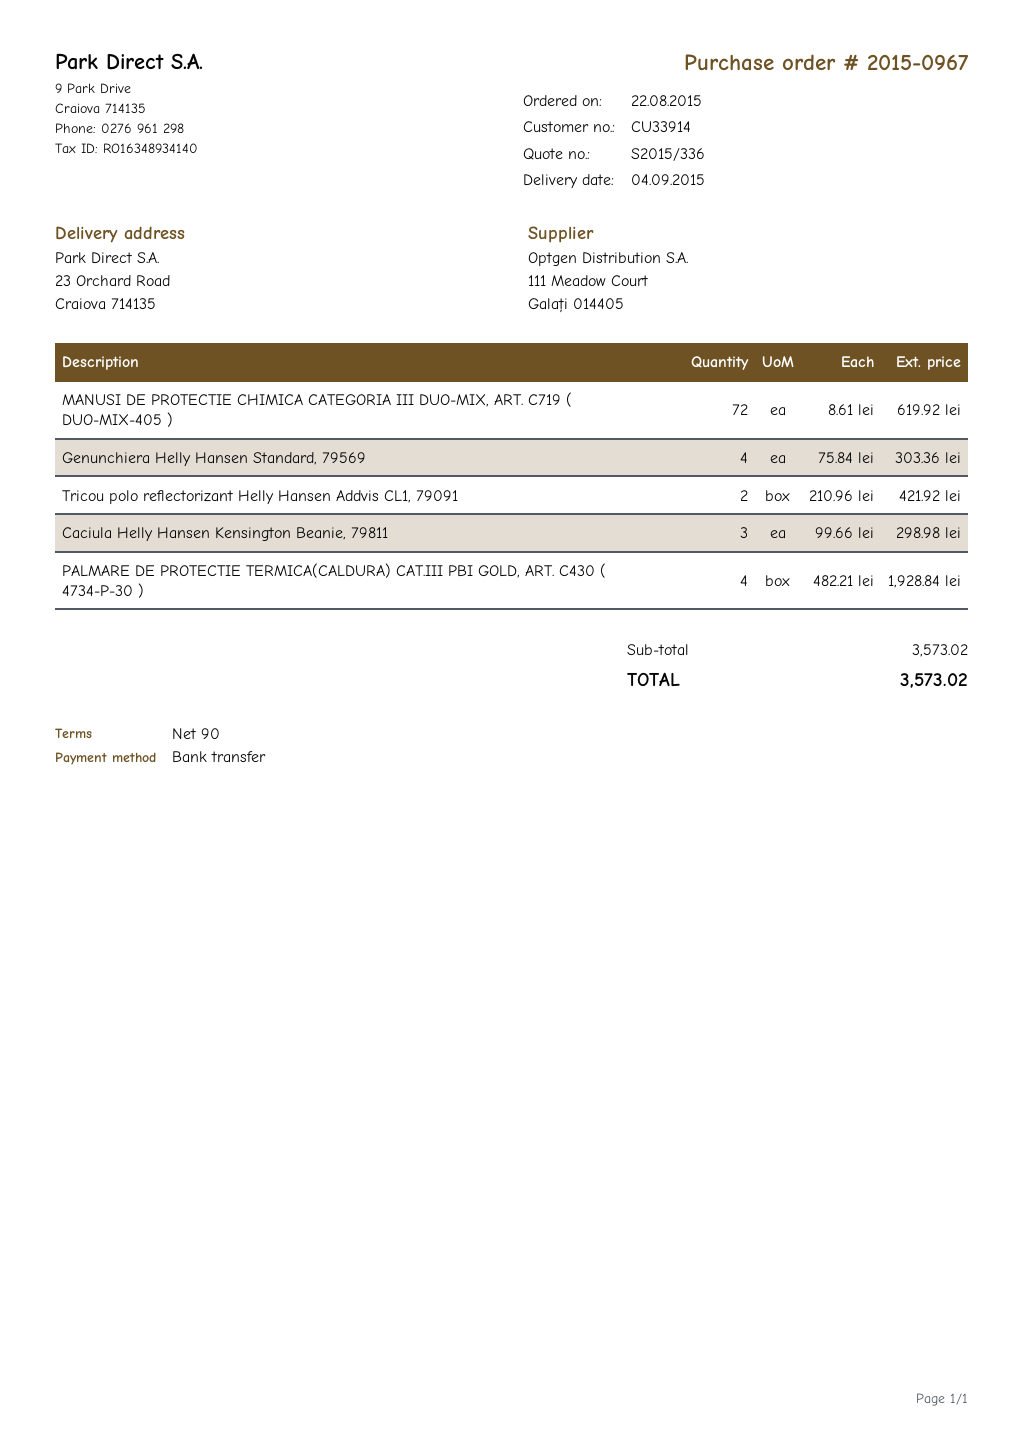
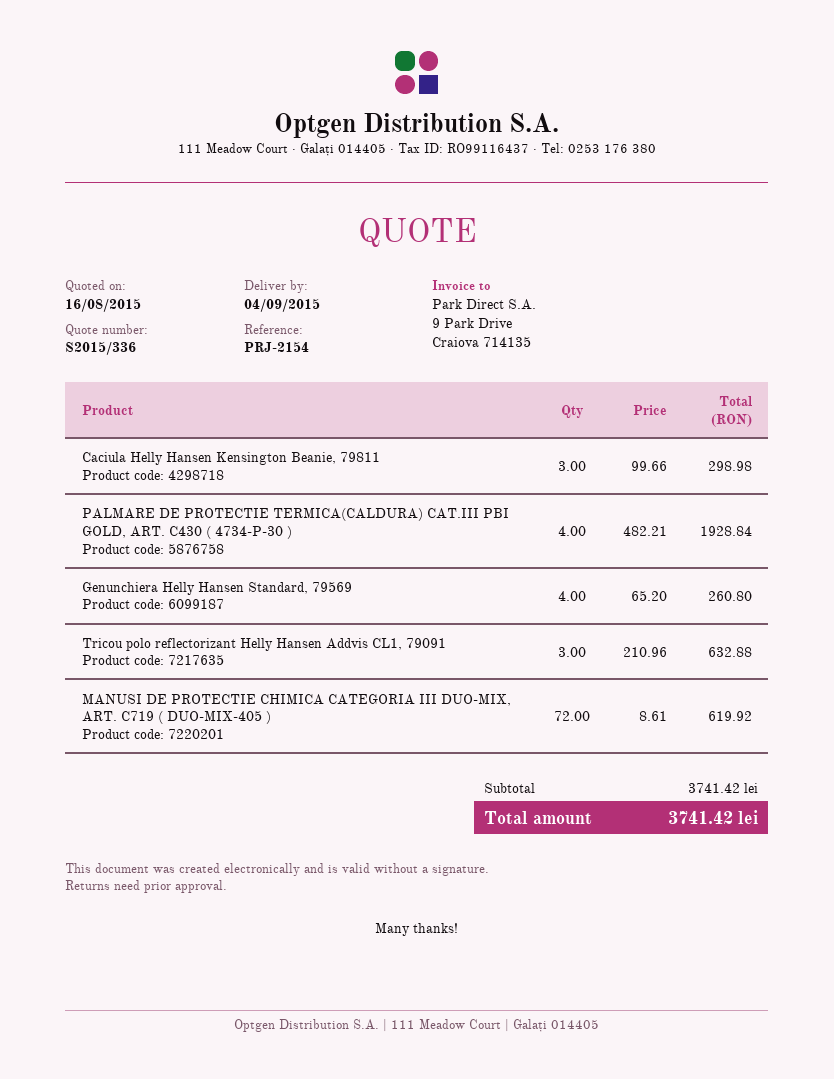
Genunchiera Helly Hansen Standard, 79569: 4 x 75.84 = 303.36 -> 4 x 65.20 = 260.80
Tricou polo reflectorizant Helly Hansen Addvis CL1, 79091: 2 x 210.96 = 421.92 -> 3 x 210.96 = 632.88
subtotal: 3573.02 -> 3741.42
total: 3573.02 -> 3741.42

